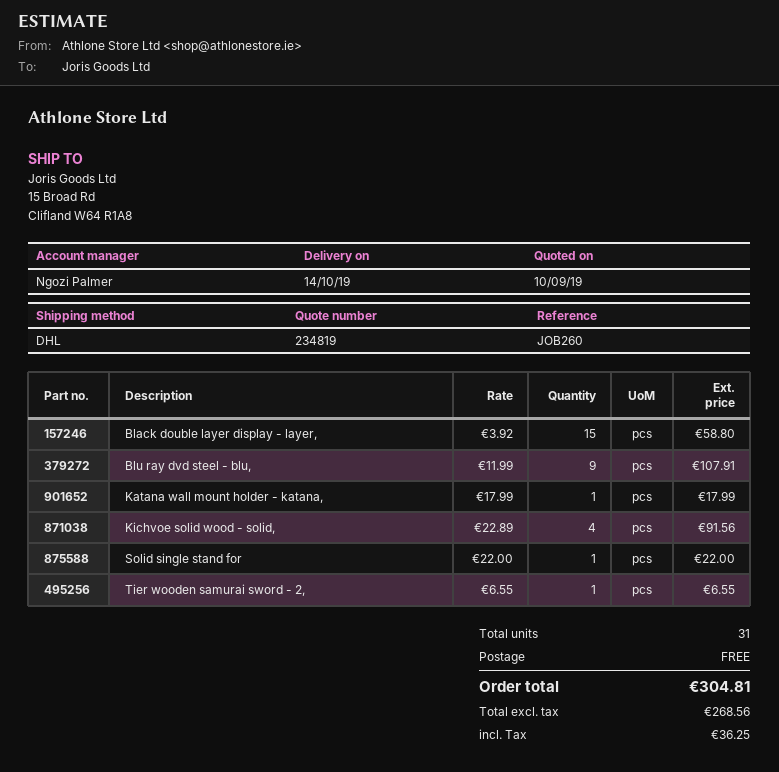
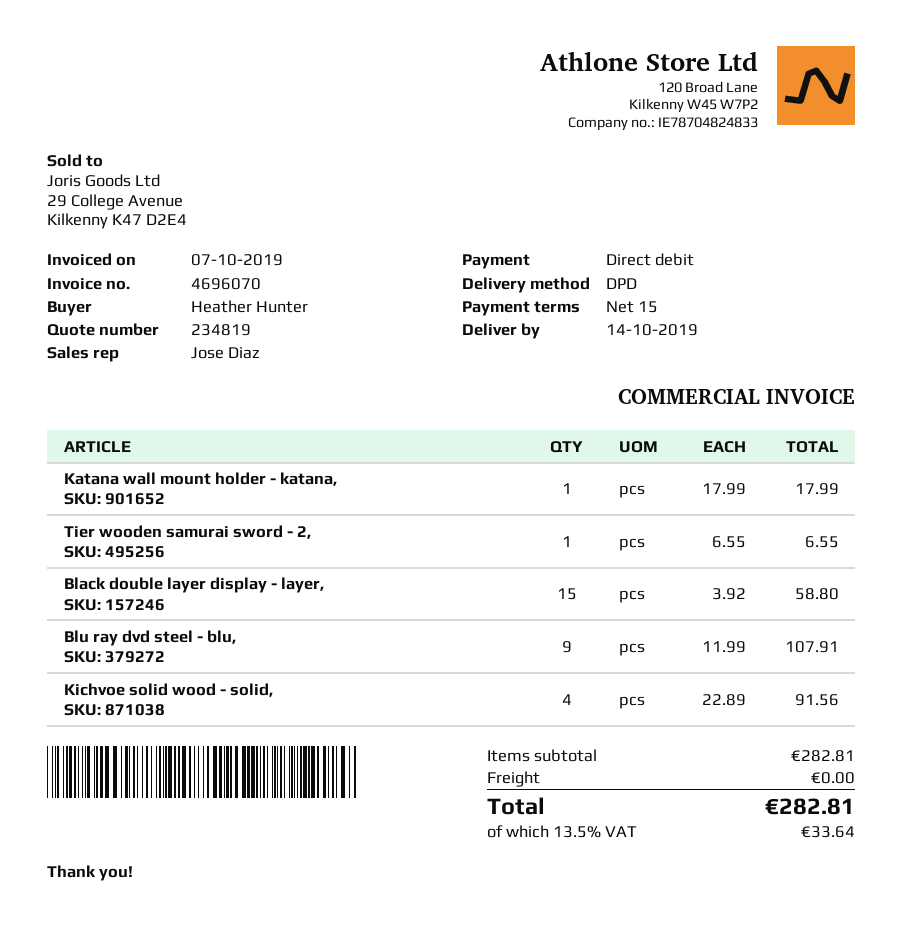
sales rep: Ngozi Palmer -> Jose Diaz
shipping method: DHL -> DPD
Solid single stand for: 1 x 22.00 = 22.00 -> none
tax: 36.25 -> 33.64
total: 304.81 -> 282.81

